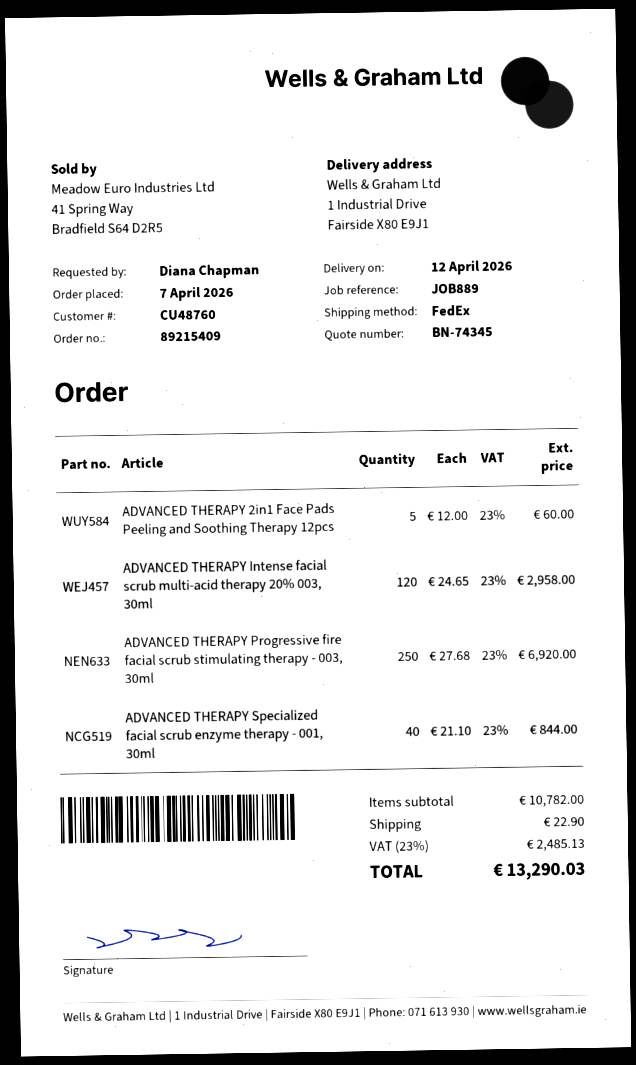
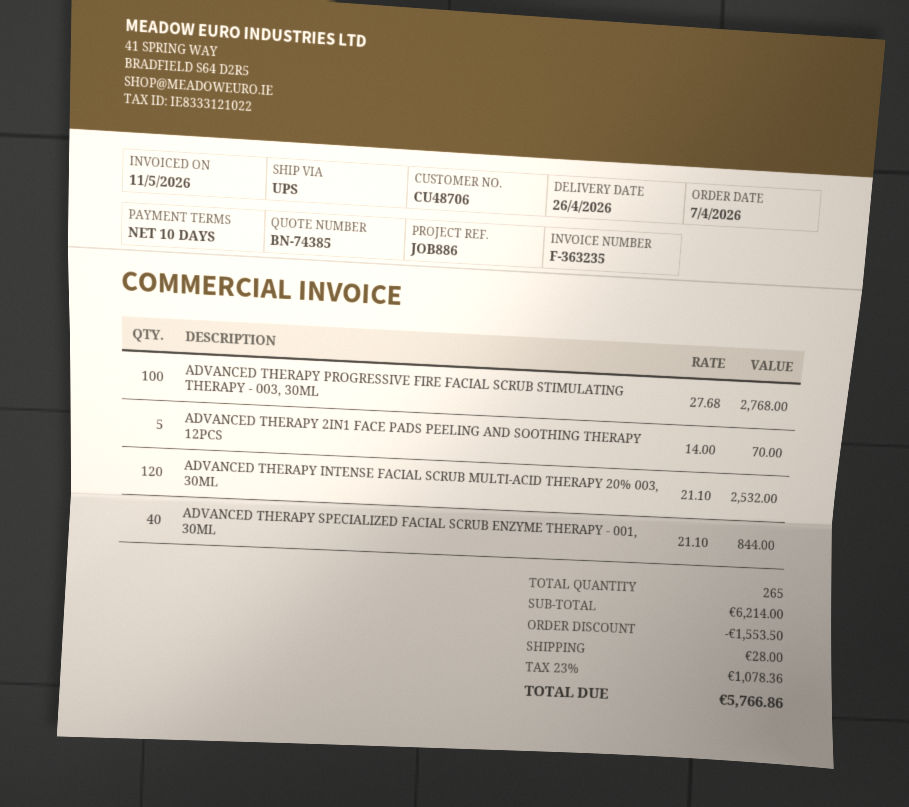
quote number: BN-74345 -> BN-74385
delivery date: 2026-04-12 -> 2026-04-26
customer number: CU48760 -> CU48706
reference: JOB889 -> JOB886
shipping method: FedEx -> UPS
ADVANCED THERAPY 2in1 Face Pads Peeling and Soothing Therapy 12pcs: 5 x 12.00 = 60.00 -> 5 x 14.00 = 70.00
ADVANCED THERAPY Intense facial scrub multi-acid therapy 20% 003, 30ml: 120 x 24.65 = 2958.00 -> 120 x 21.10 = 2532.00
ADVANCED THERAPY Progressive fire facial scrub stimulating therapy - 003, 30ml: 250 x 27.68 = 6920.00 -> 100 x 27.68 = 2768.00
subtotal: 10782.00 -> 6214.00
discount: none -> 1553.50
shipping: 22.90 -> 28.00
tax: 23% = 2485.13 -> 23% = 1078.36
total: 13290.03 -> 5766.86

